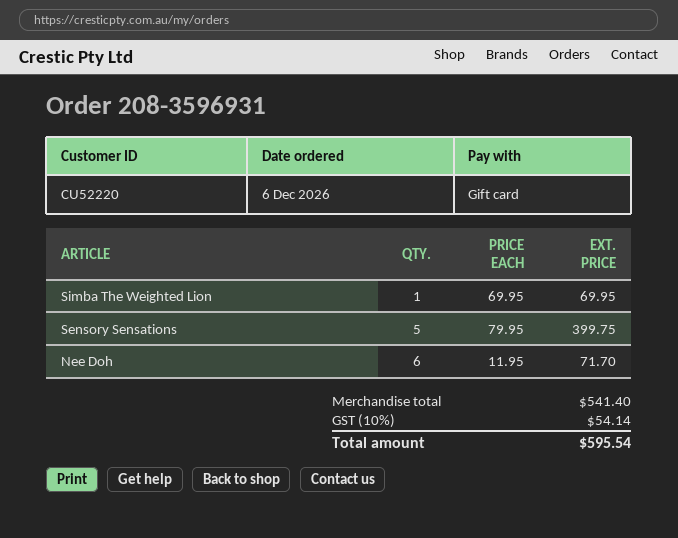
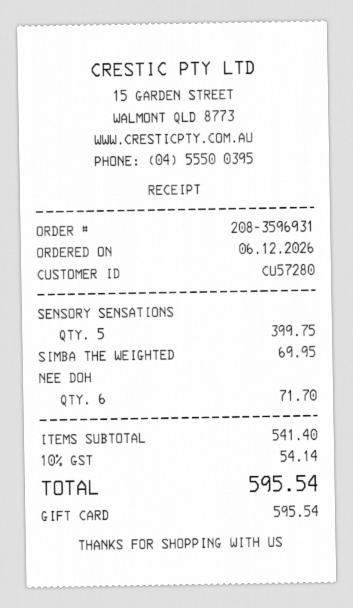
customer number: CU52220 -> CU57280

